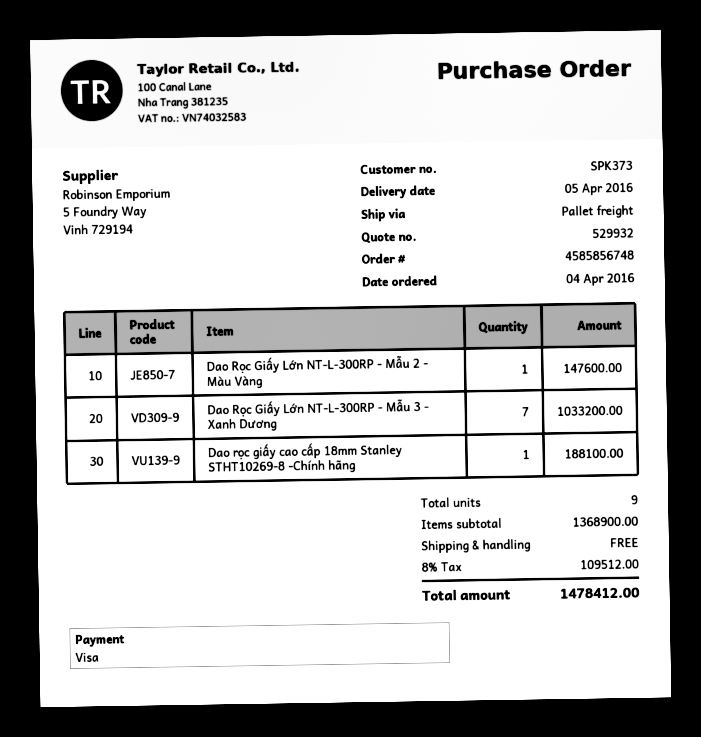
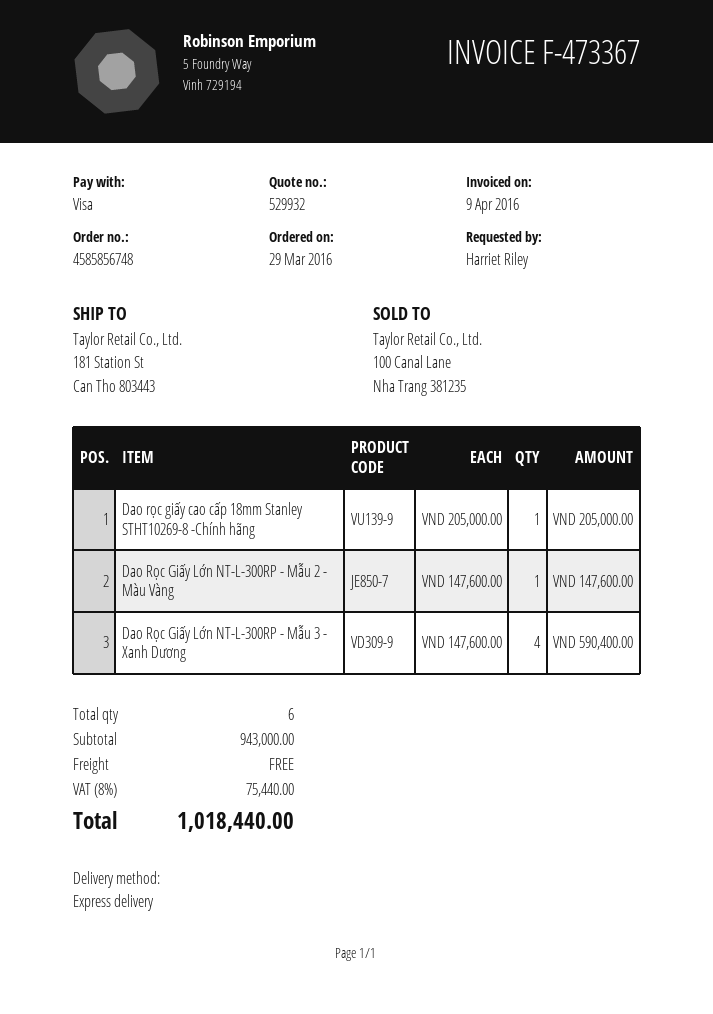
order date: 2016-04-04 -> 2016-03-29
shipping method: pallet freight -> express
Dao Rọc Giấy Lớn NT-L-300RP - Mẫu 3 - Xanh Dương: 7 for 1033200.00 -> 4 for 590400.00
Dao rọc giấy cao cấp 18mm Stanley STHT10269-8 -Chính hãng: 1 for 188100.00 -> 1 for 205000.00
total quantity: 9 -> 6
subtotal: 1368900.00 -> 943000.00
tax: 8% = 109512.00 -> 8% = 75440.00
total: 1478412.00 -> 1018440.00

